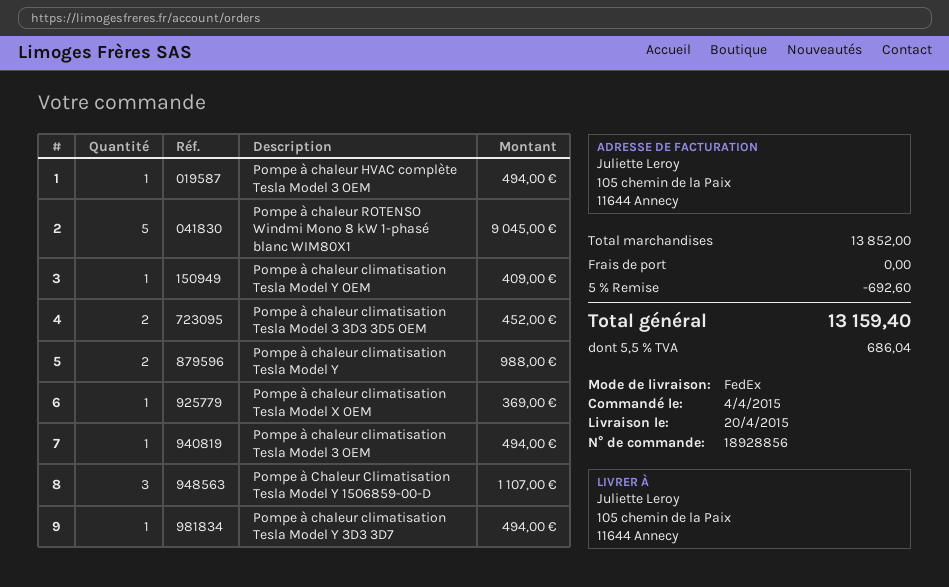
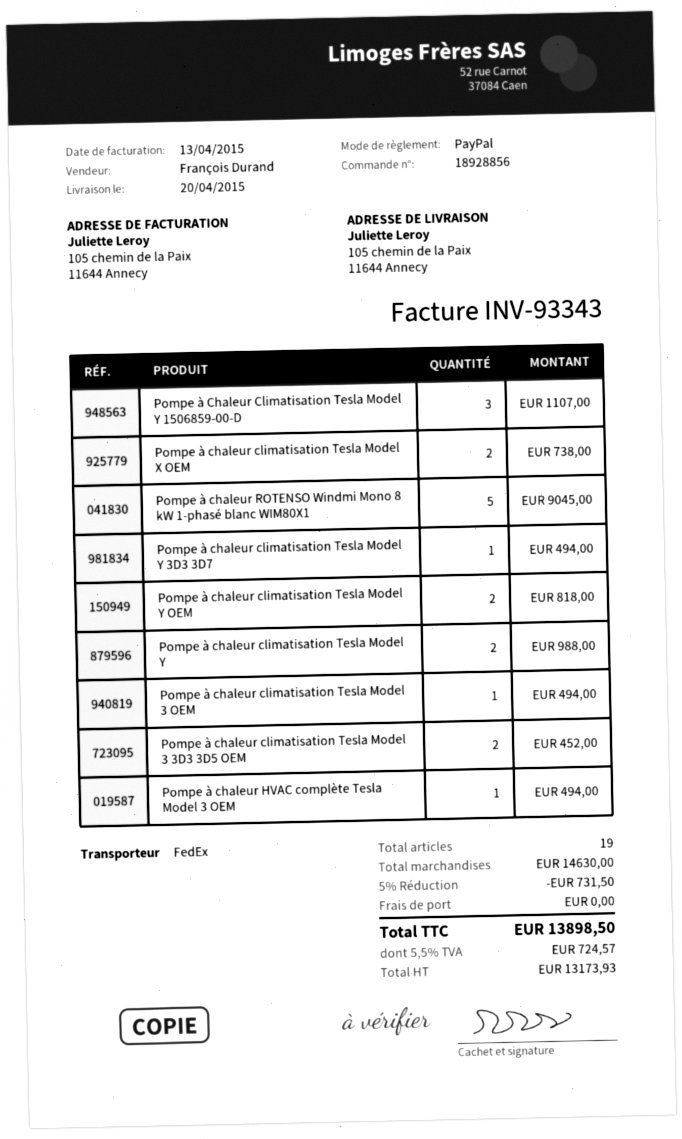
Pompe à chaleur climatisation Tesla Model Y OEM: 1 for 409.00 -> 2 for 818.00
Pompe à chaleur climatisation Tesla Model X OEM: 1 for 369.00 -> 2 for 738.00
subtotal: 13852.00 -> 14630.00
discount: 5% = 692.60 -> 5% = 731.50
tax: 5.5% = 686.04 -> 5.5% = 724.57
total: 13159.40 -> 13898.50

